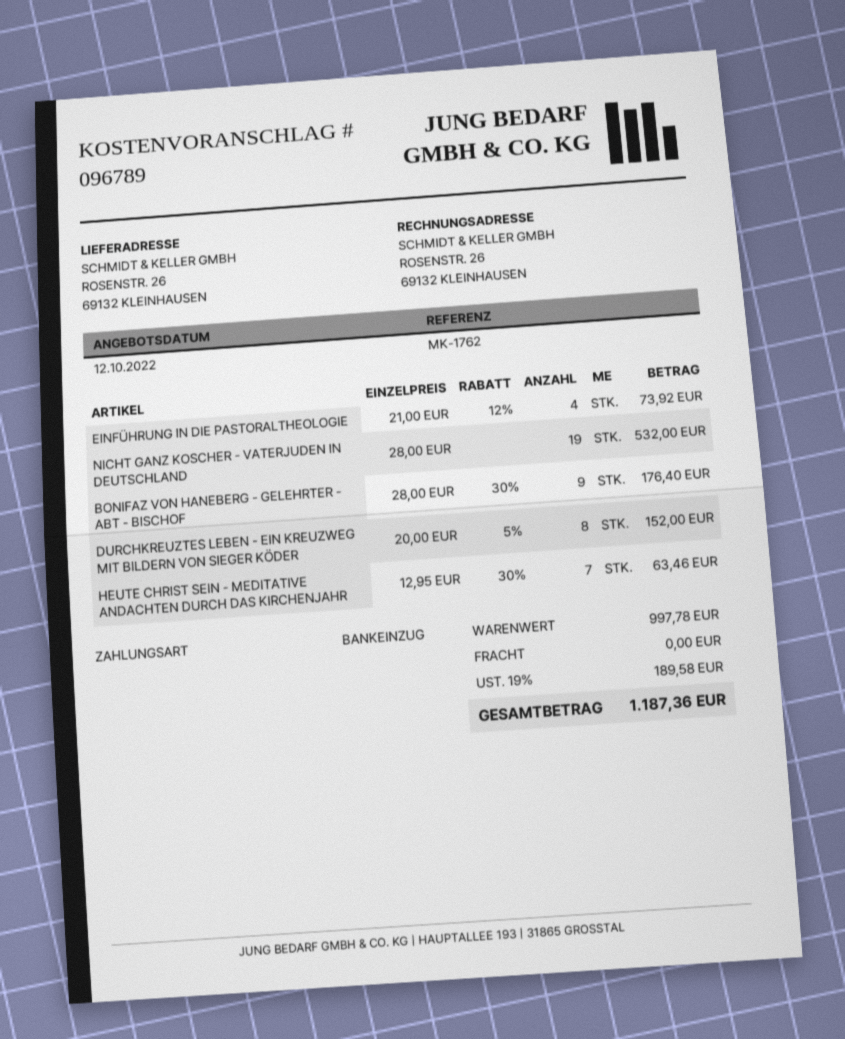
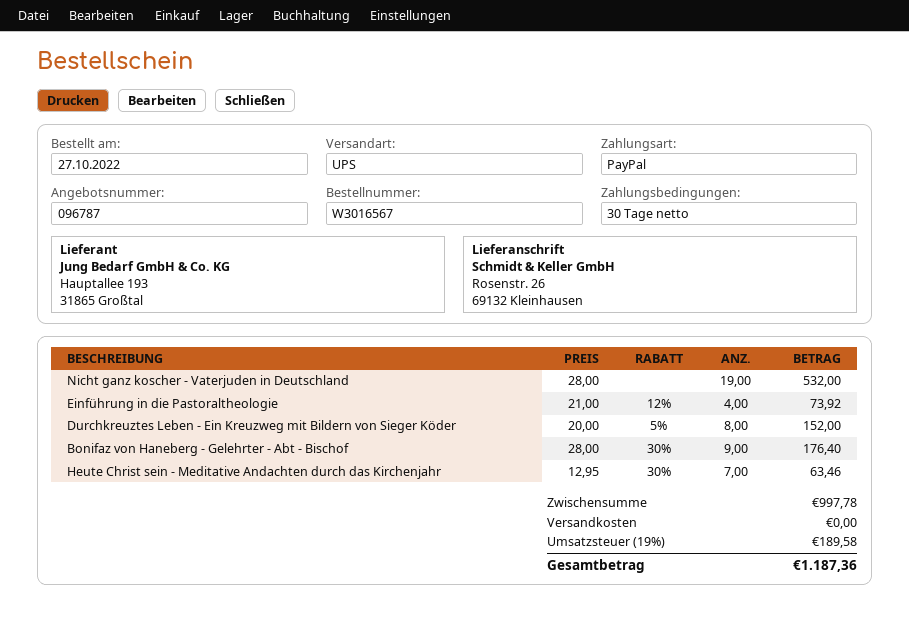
quote number: 096789 -> 096787
payment method: direct debit -> PayPal

